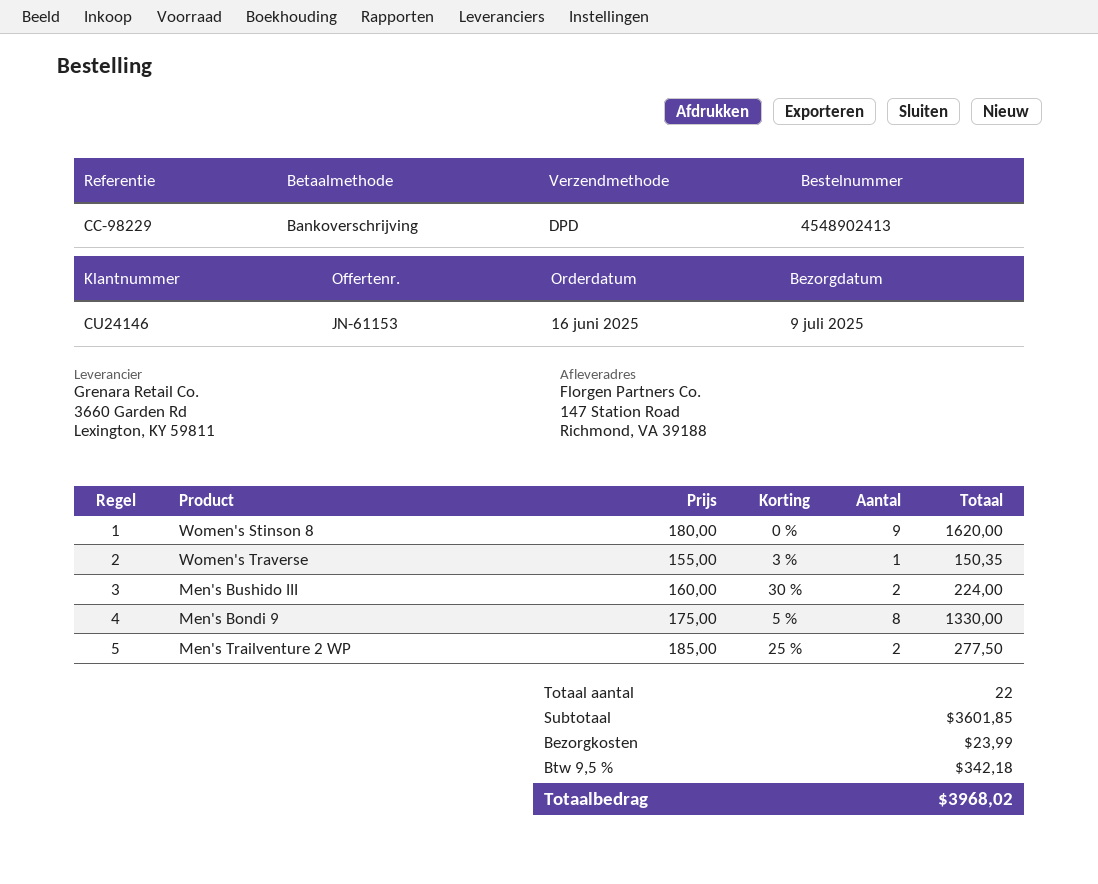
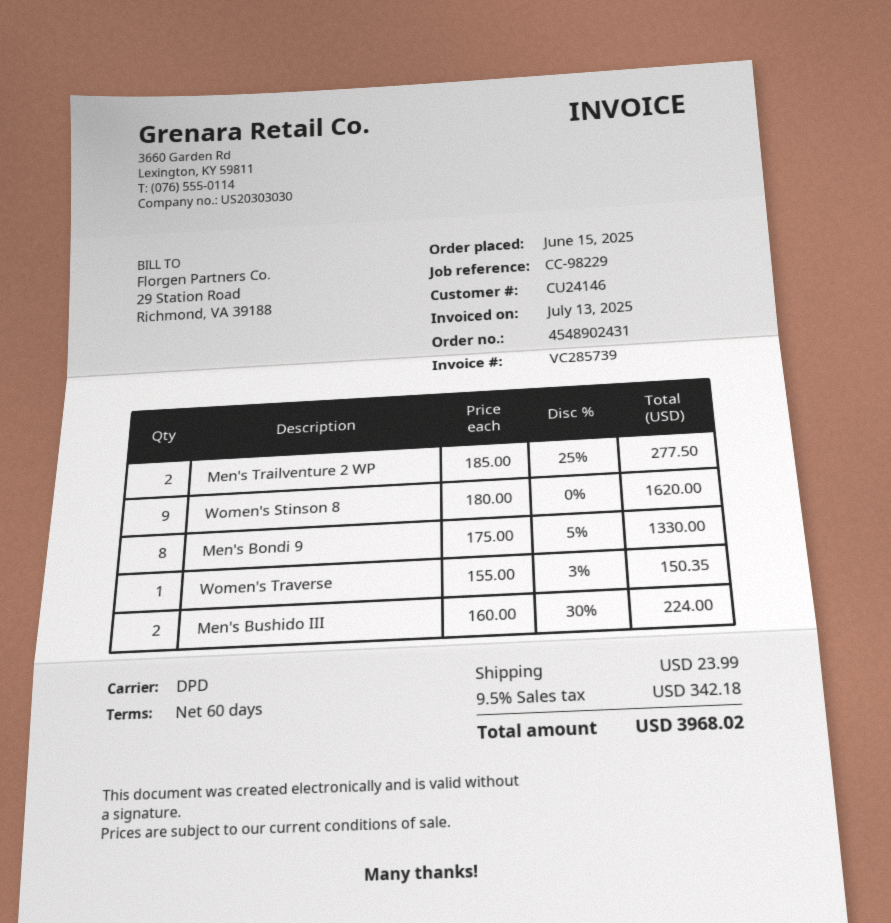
order number: 4548902413 -> 4548902431
order date: 2025-06-16 -> 2025-06-15

